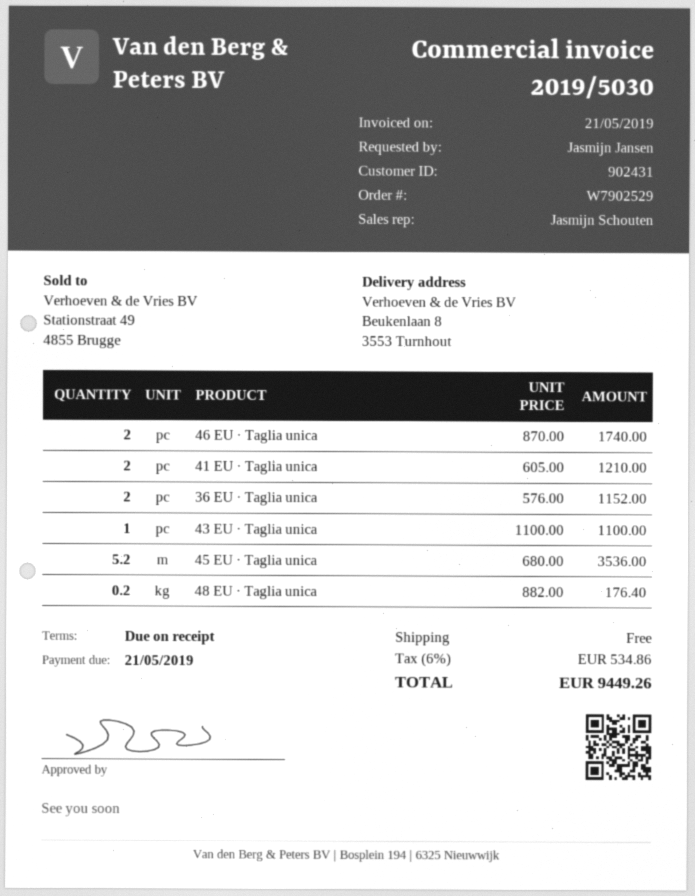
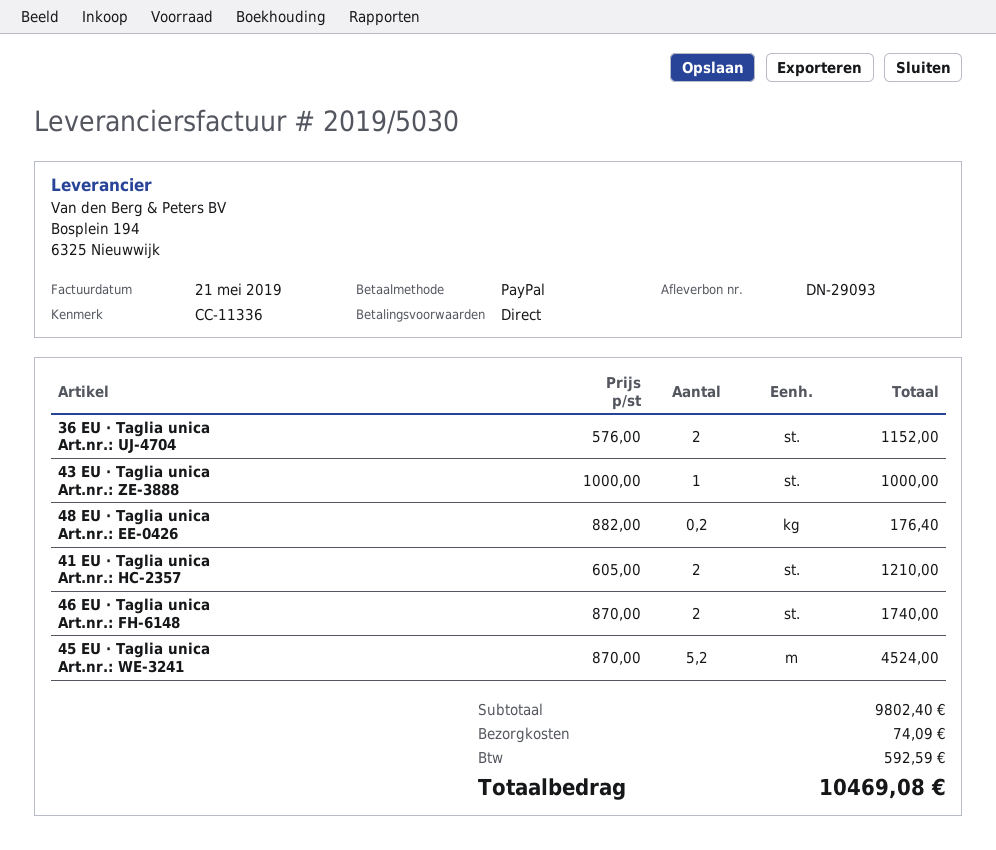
43 EU · Taglia unica: 1 x 1100.00 = 1100.00 -> 1 x 1000.00 = 1000.00
45 EU · Taglia unica: 5.2 x 680.00 = 3536.00 -> 5.2 x 870.00 = 4524.00
shipping: 0.00 -> 74.09
tax: 534.86 -> 592.59
total: 9449.26 -> 10469.08

